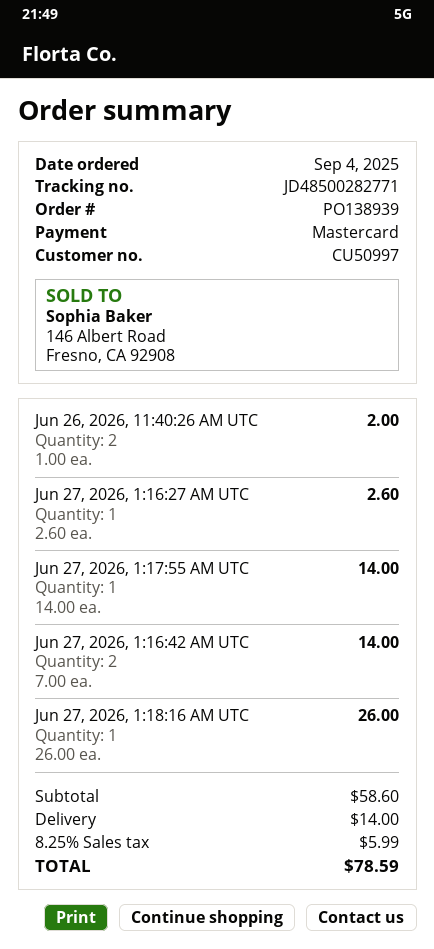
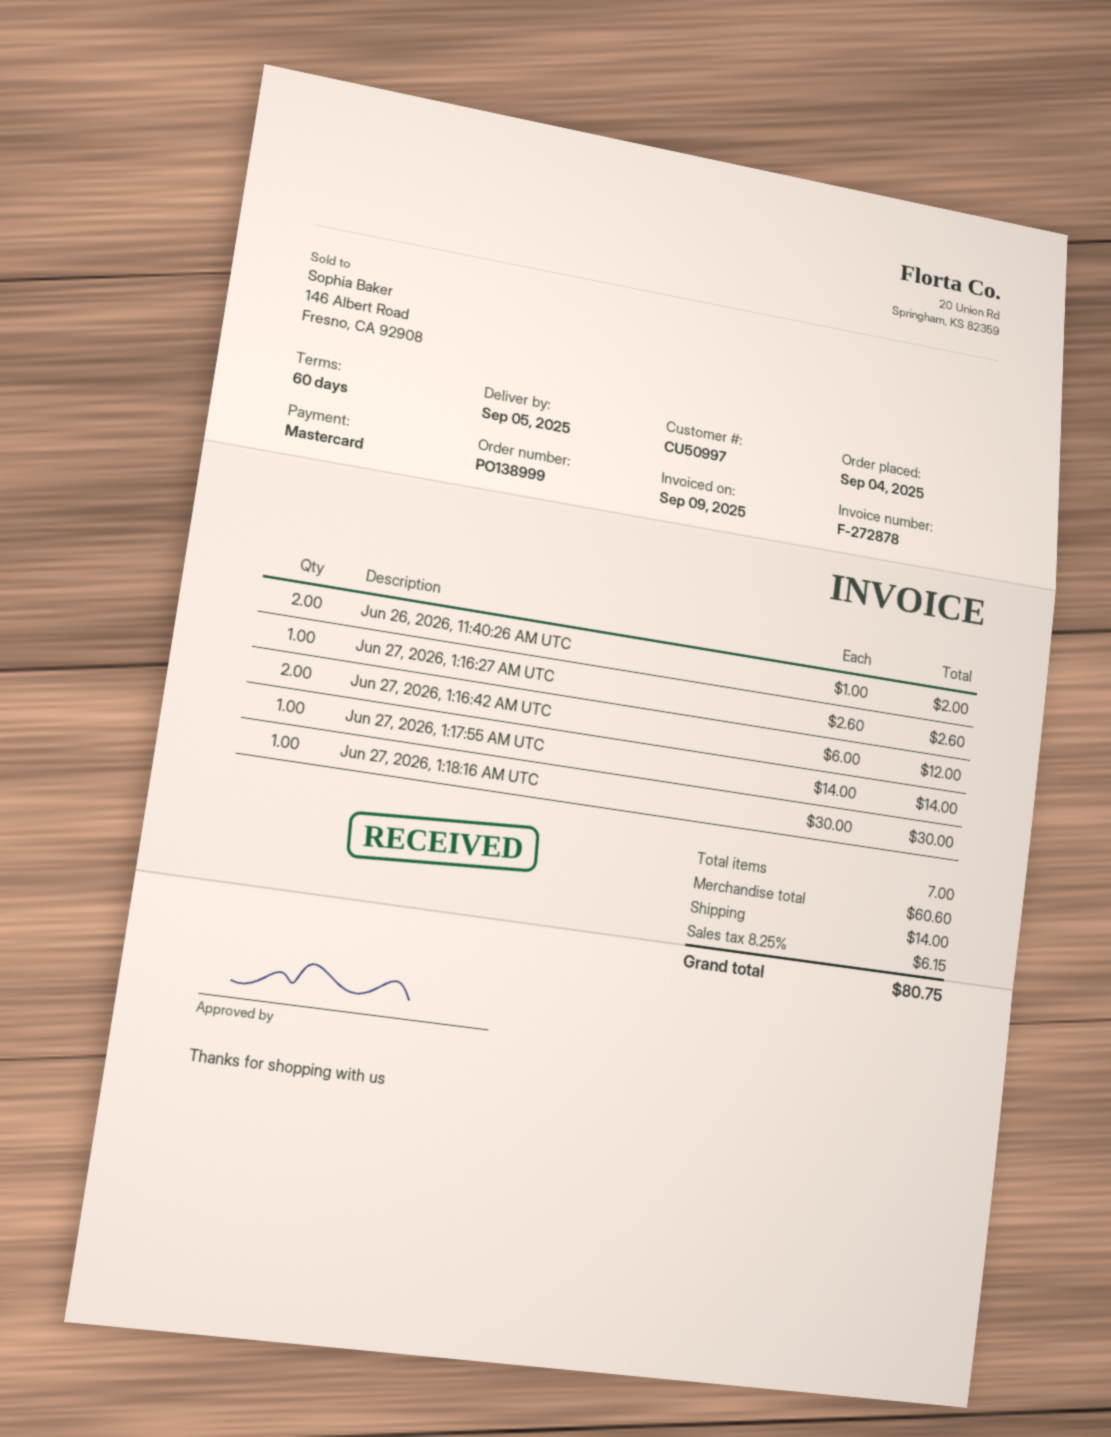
order number: PO138939 -> PO138999
Jun 27, 2026, 1:16:42 AM UTC: 2 x 7.00 = 14.00 -> 2 x 6.00 = 12.00
Jun 27, 2026, 1:18:16 AM UTC: 1 x 26.00 = 26.00 -> 1 x 30.00 = 30.00
subtotal: 58.60 -> 60.60
tax: 8.25% = 5.99 -> 8.25% = 6.15
total: 78.59 -> 80.75

